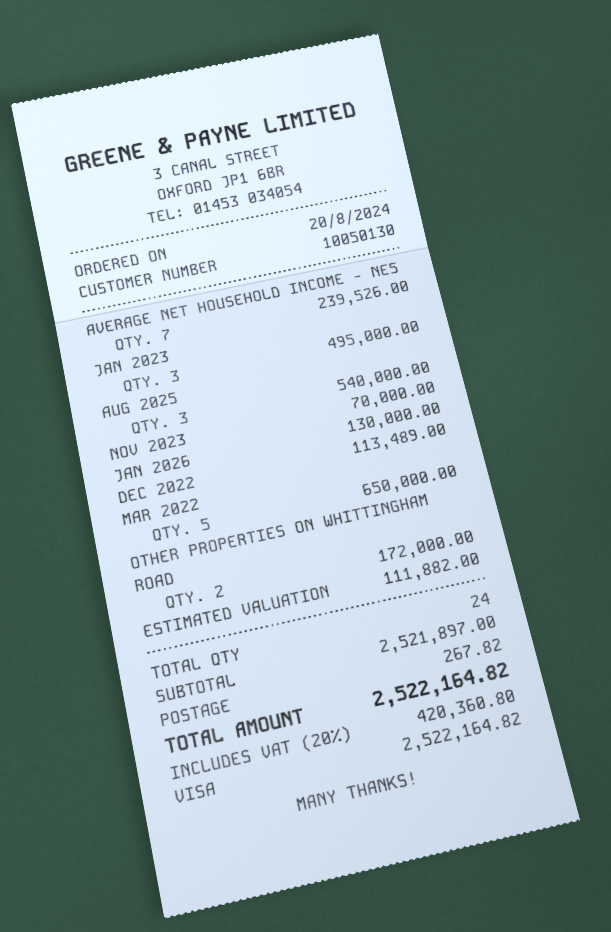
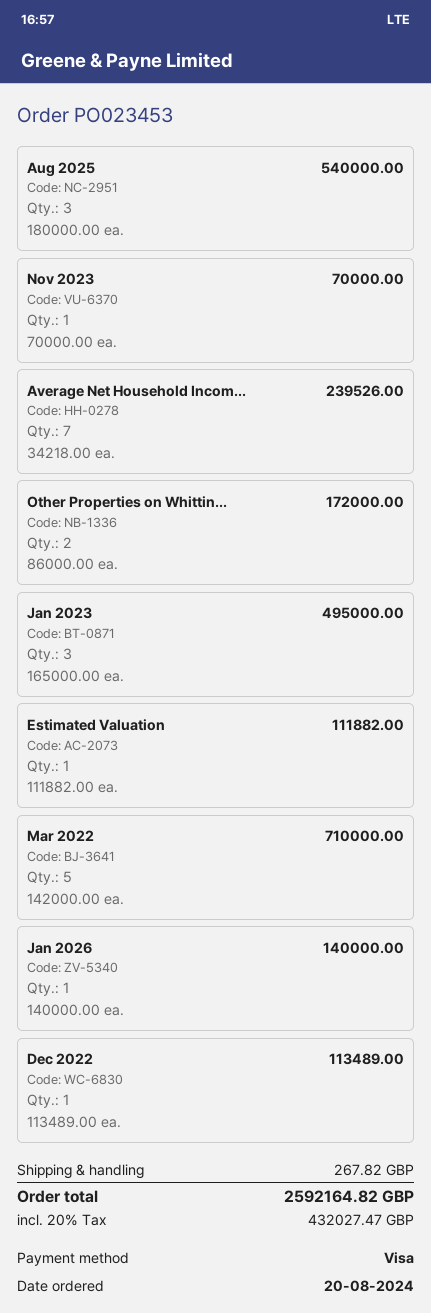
JAN 2026: 1 for 130000.00 -> 1 for 140000.00
MAR 2022: 5 for 650000.00 -> 5 for 710000.00
tax: 20% = 420360.80 -> 20% = 432027.47
total: 2522164.82 -> 2592164.82

